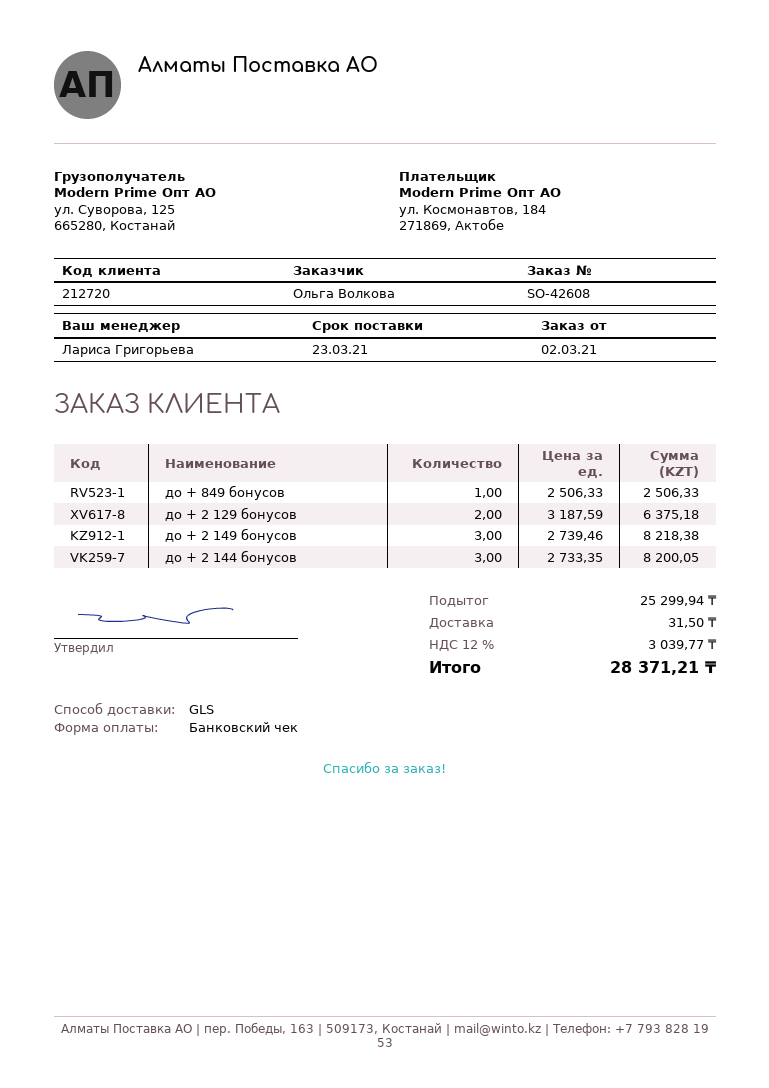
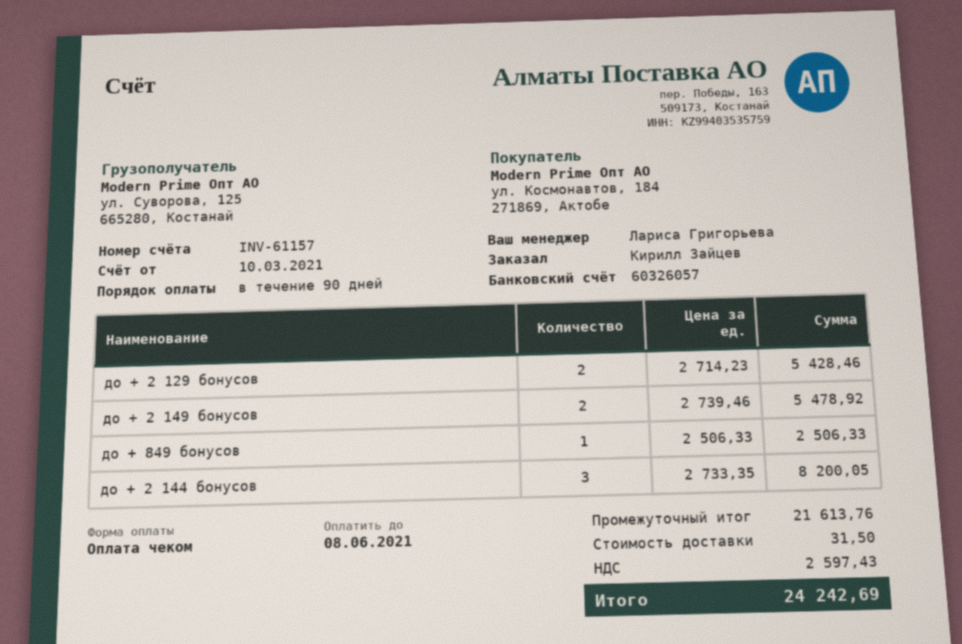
ordered by: Ольга Волкова -> Кирилл Зайцев
до + 2 129 бонусов: 2 x 3187.59 = 6375.18 -> 2 x 2714.23 = 5428.46
до + 2 149 бонусов: 3 x 2739.46 = 8218.38 -> 2 x 2739.46 = 5478.92
subtotal: 25299.94 -> 21613.76
tax: 3039.77 -> 2597.43
total: 28371.21 -> 24242.69

